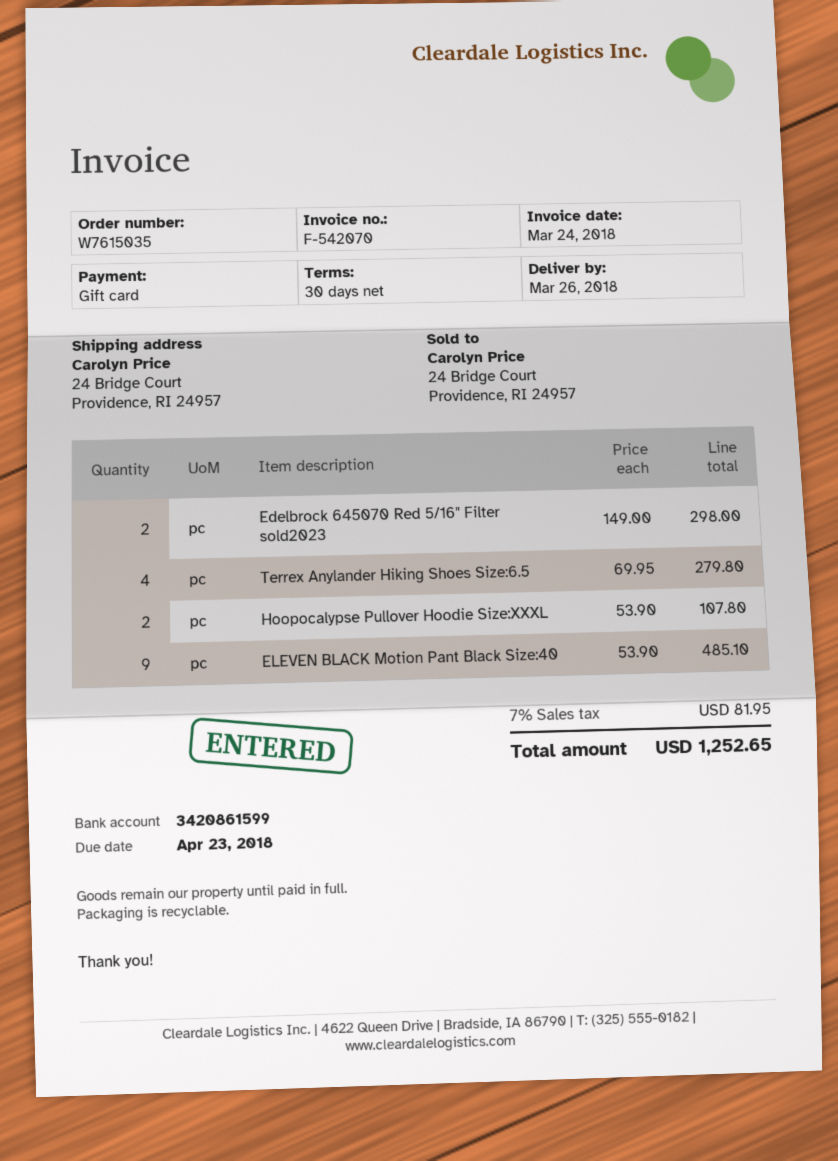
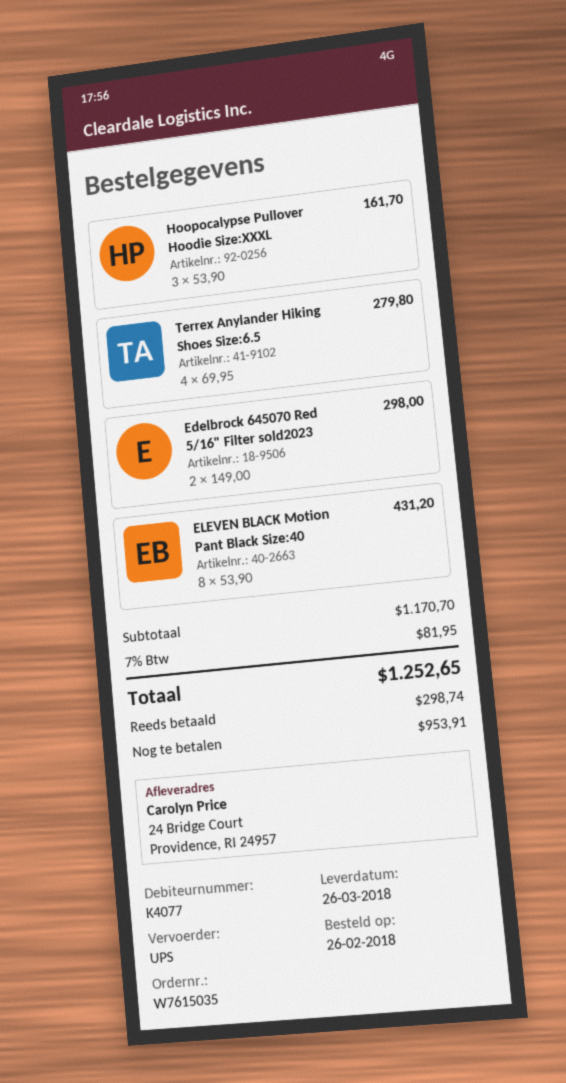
Hoopocalypse Pullover Hoodie Size:XXXL: 2 x 53.90 = 107.80 -> 3 x 53.90 = 161.70
ELEVEN BLACK Motion Pant Black Size:40: 9 x 53.90 = 485.10 -> 8 x 53.90 = 431.20

